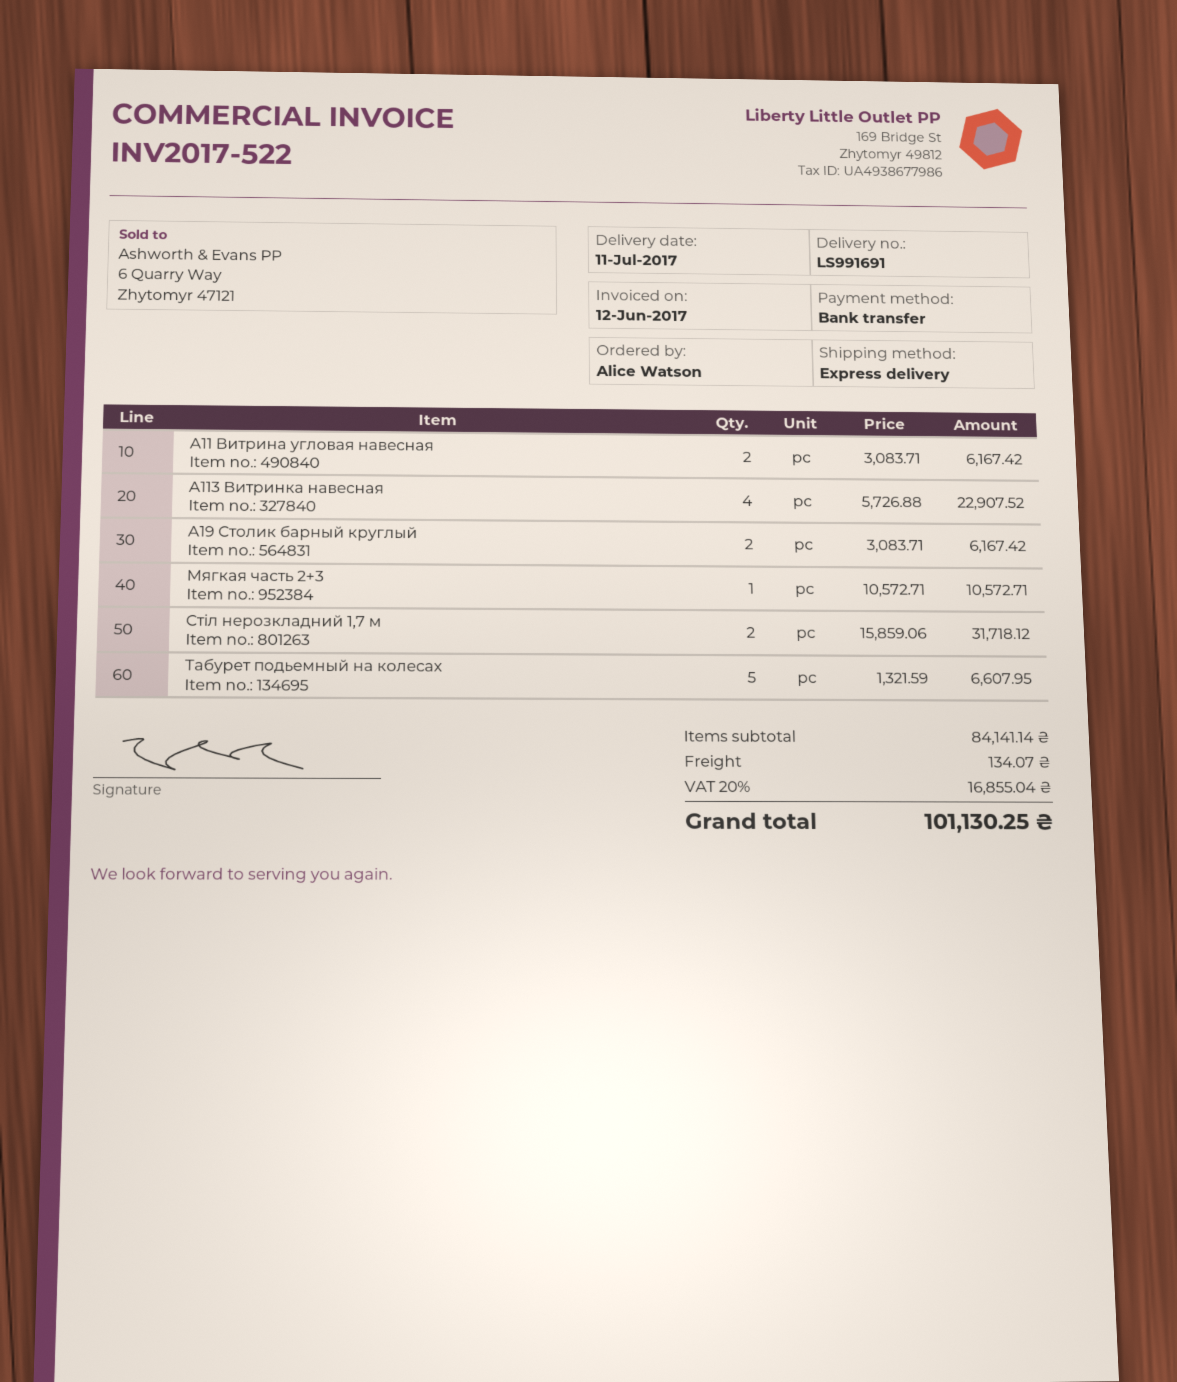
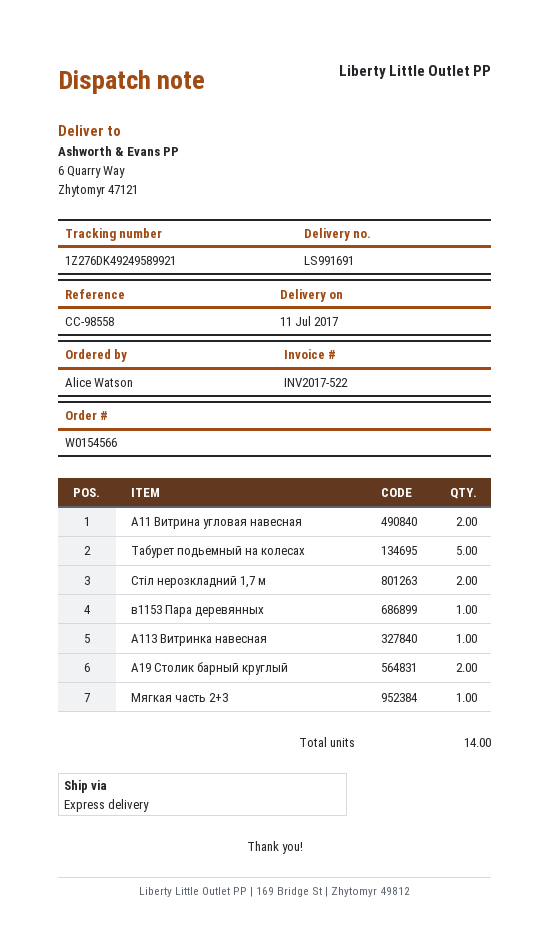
А113 Витринка навесная: 4 -> 1
в1153 Пара деревянных: none -> 1

